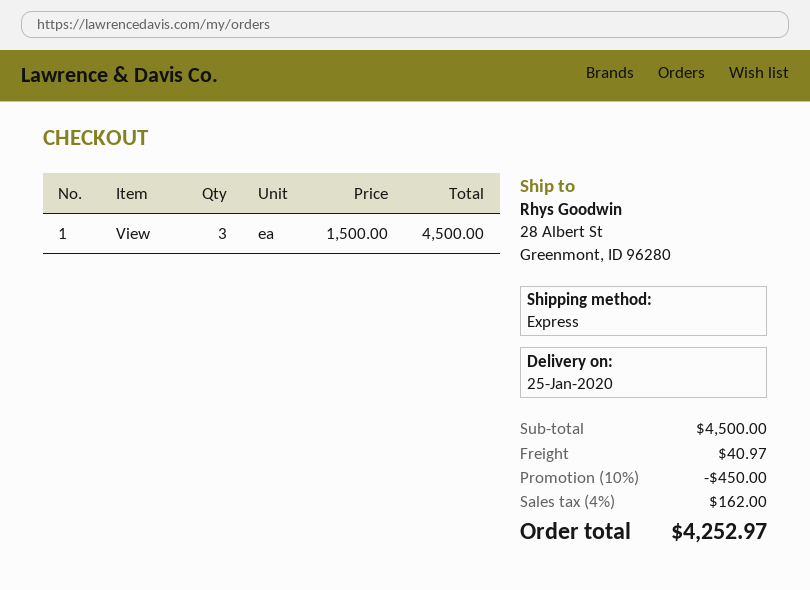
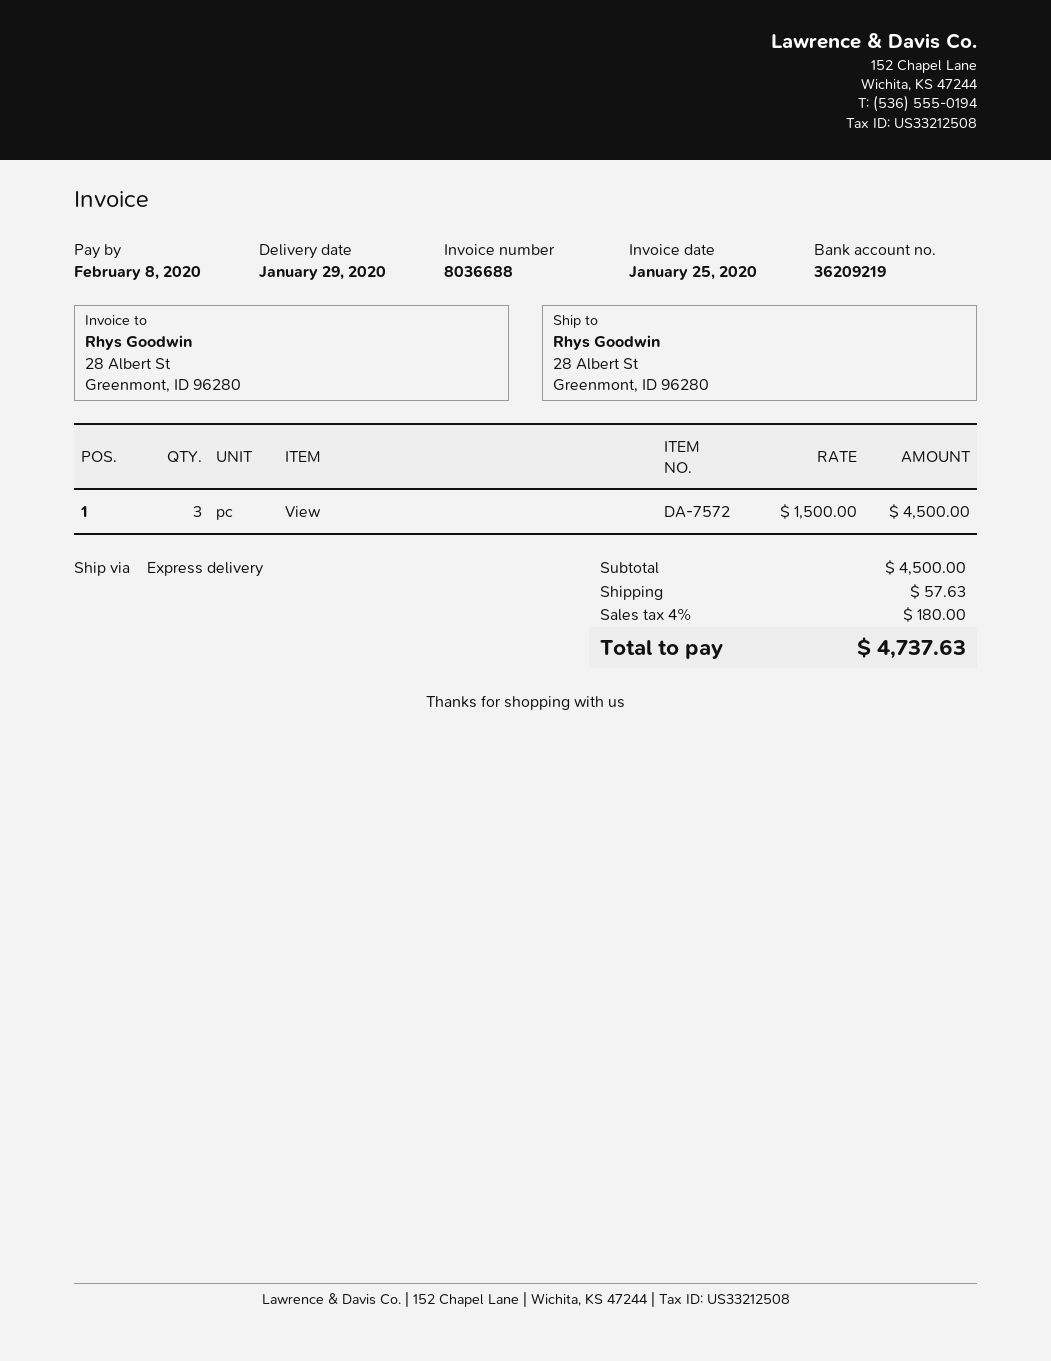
delivery date: 2020-01-25 -> 2020-01-29
discount: 10% = 450.00 -> none
shipping: 40.97 -> 57.63
tax: 4% = 162.00 -> 4% = 180.00
total: 4252.97 -> 4737.63

